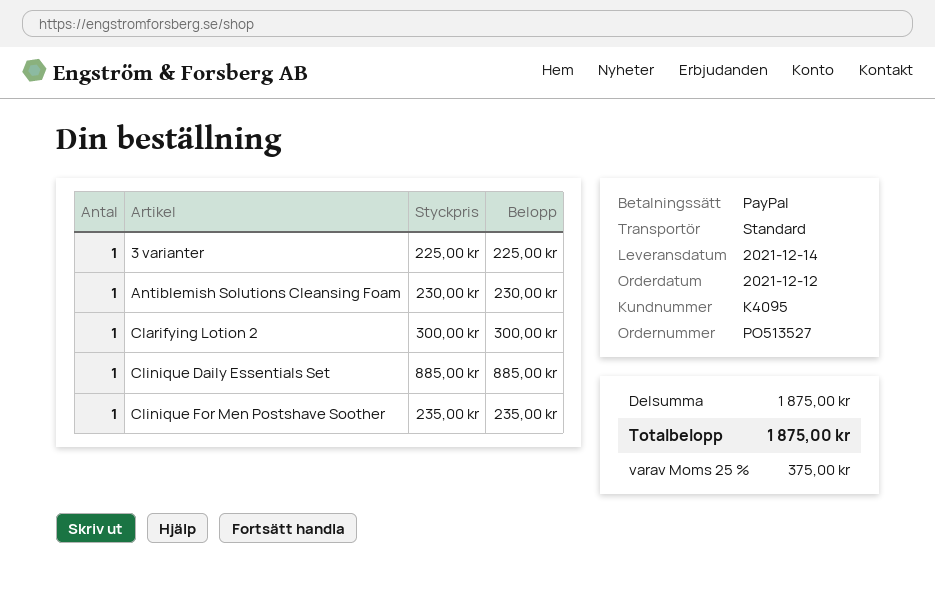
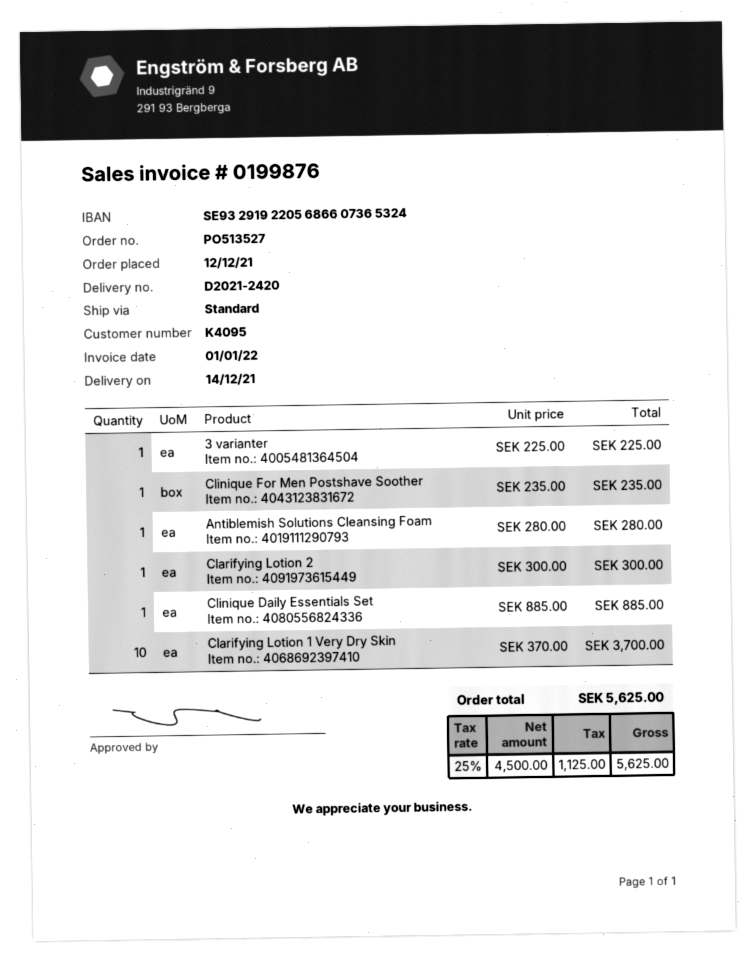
Antiblemish Solutions Cleansing Foam: 1 x 230.00 = 230.00 -> 1 x 280.00 = 280.00
Clarifying Lotion 1 Very Dry Skin: none -> 10 x 370.00 = 3700.00
tax: 25% = 375.00 -> 25% = 1125.00
total: 1875.00 -> 5625.00

